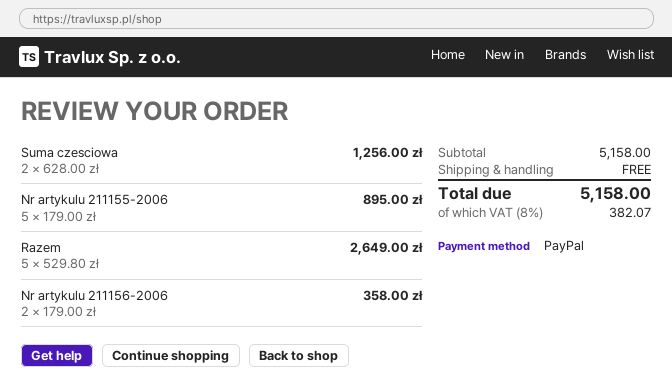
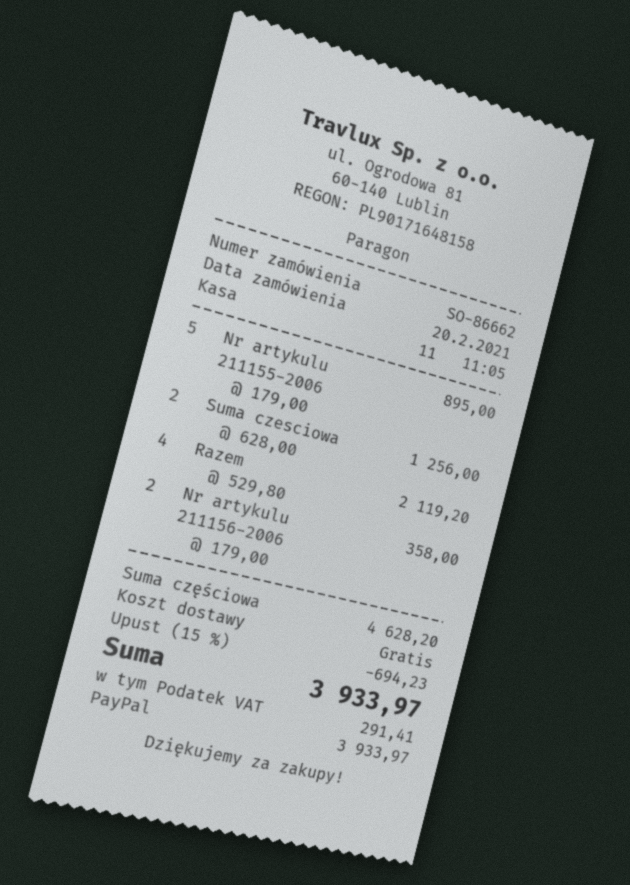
Razem: 5 x 529.80 = 2649.00 -> 4 x 529.80 = 2119.20
subtotal: 5158.00 -> 4628.20
discount: none -> 15% = 694.23
tax: 382.07 -> 291.41
total: 5158.00 -> 3933.97

